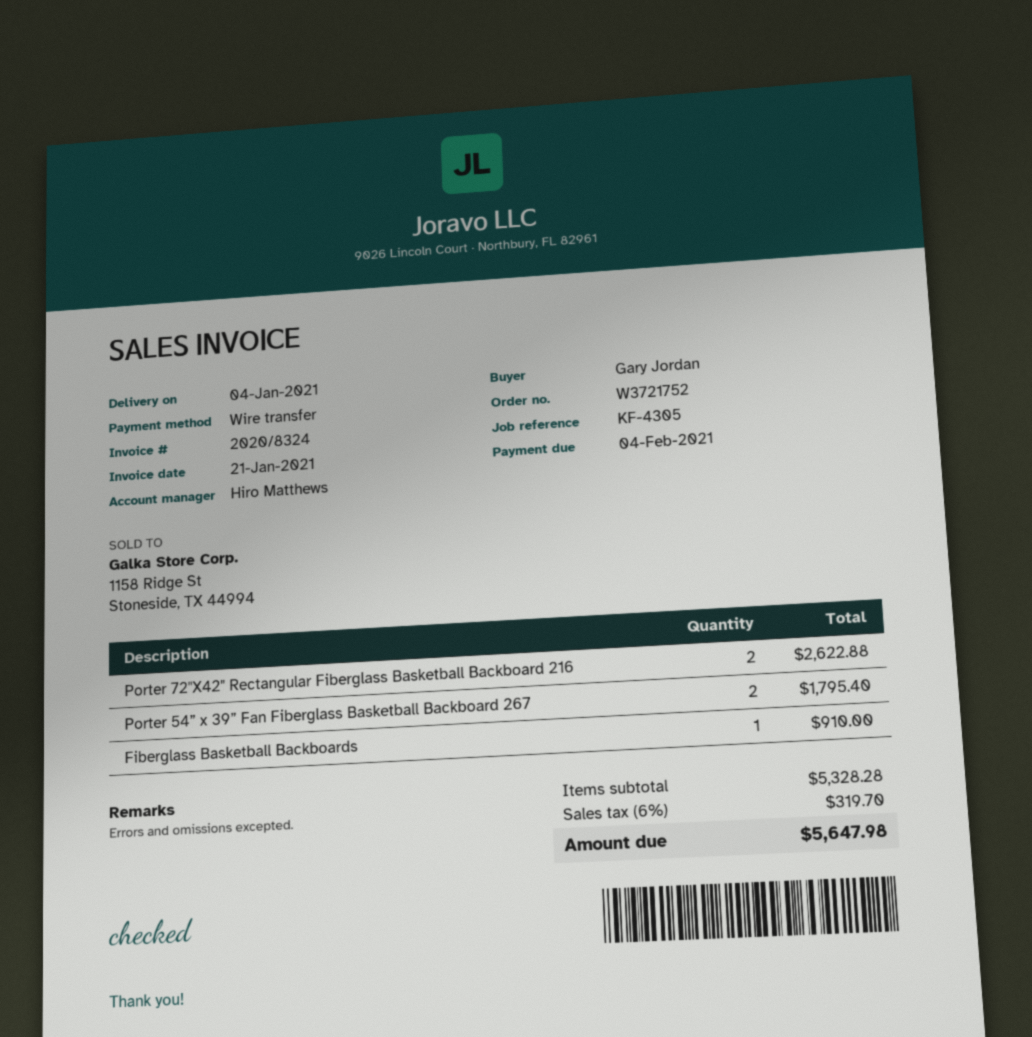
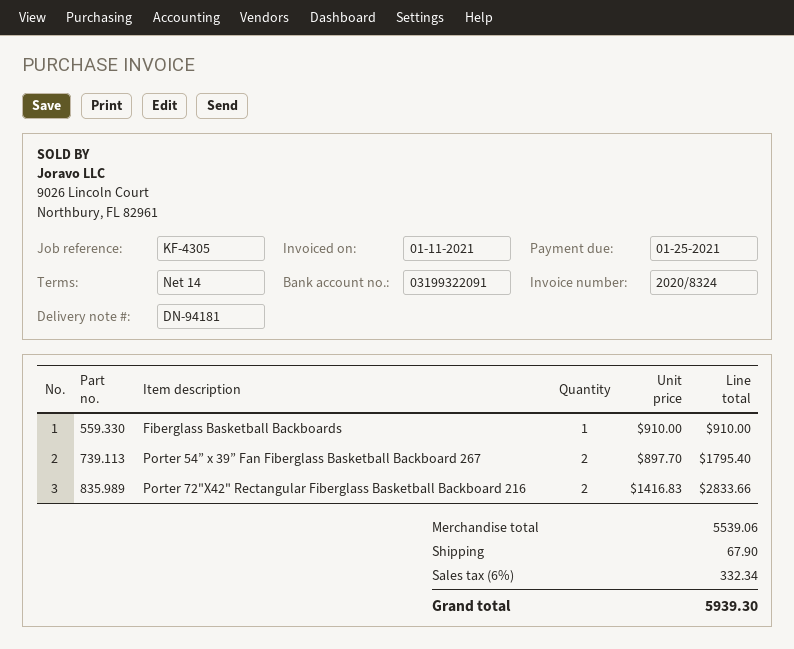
invoice date: 2021-01-21 -> 2021-01-11
due date: 2021-02-04 -> 2021-01-25
Porter 72"X42" Rectangular Fiberglass Basketball Backboard 216: 2 for 2622.88 -> 2 for 2833.66
subtotal: 5328.28 -> 5539.06
shipping: none -> 67.90
tax: 6% = 319.70 -> 6% = 332.34
total: 5647.98 -> 5939.30

